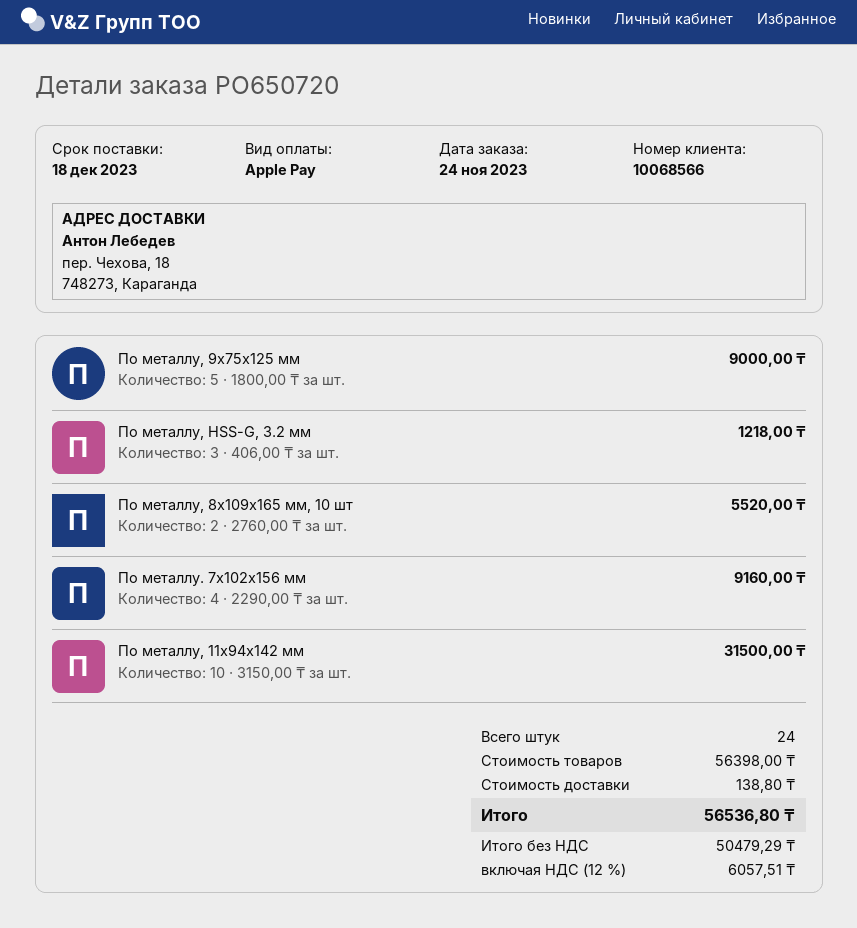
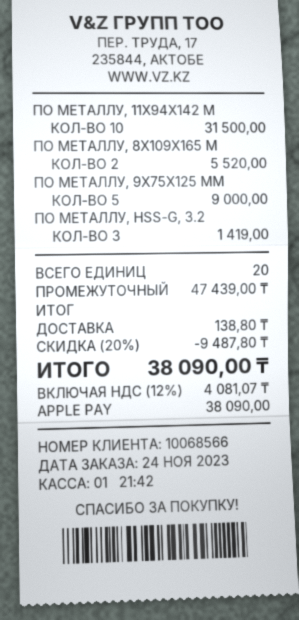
По металлу, HSS-G, 3.2 мм: 3 for 1218.00 -> 3 for 1419.00
По металлу. 7х102х156 мм: 4 for 9160.00 -> none
total quantity: 24 -> 20
subtotal: 56398.00 -> 47439.00
discount: none -> 20% = 9487.80
tax: 12% = 6057.51 -> 12% = 4081.07
total: 56536.80 -> 38090.00

